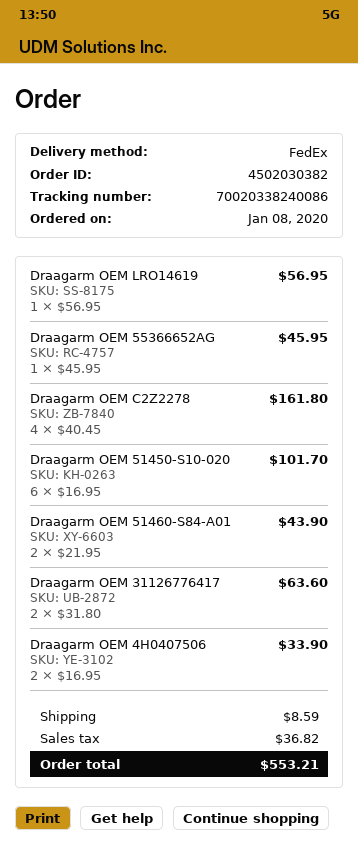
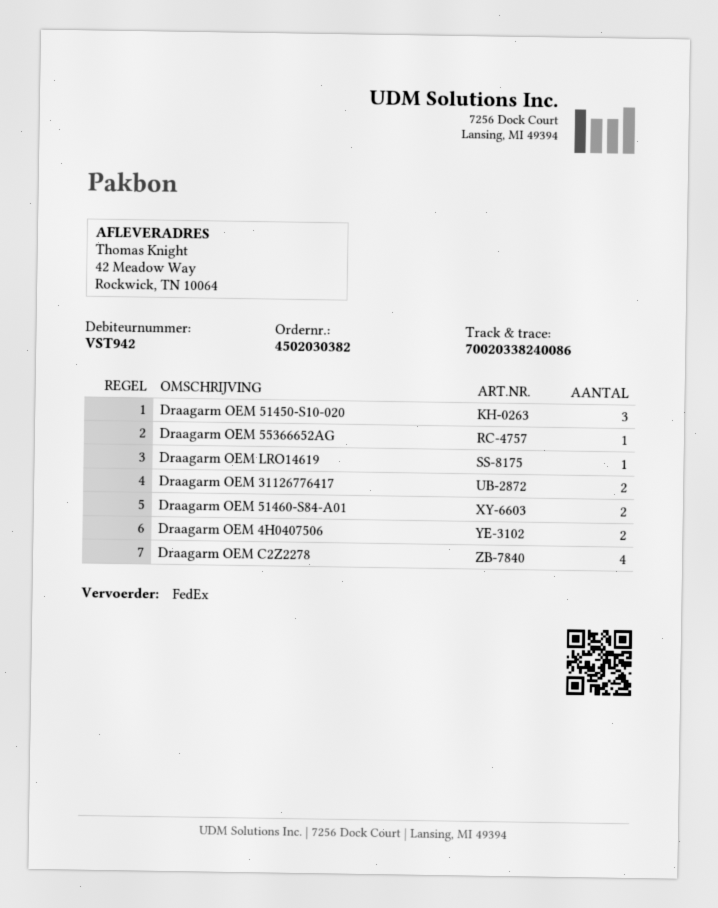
Draagarm OEM 51450-S10-020: 6 -> 3

